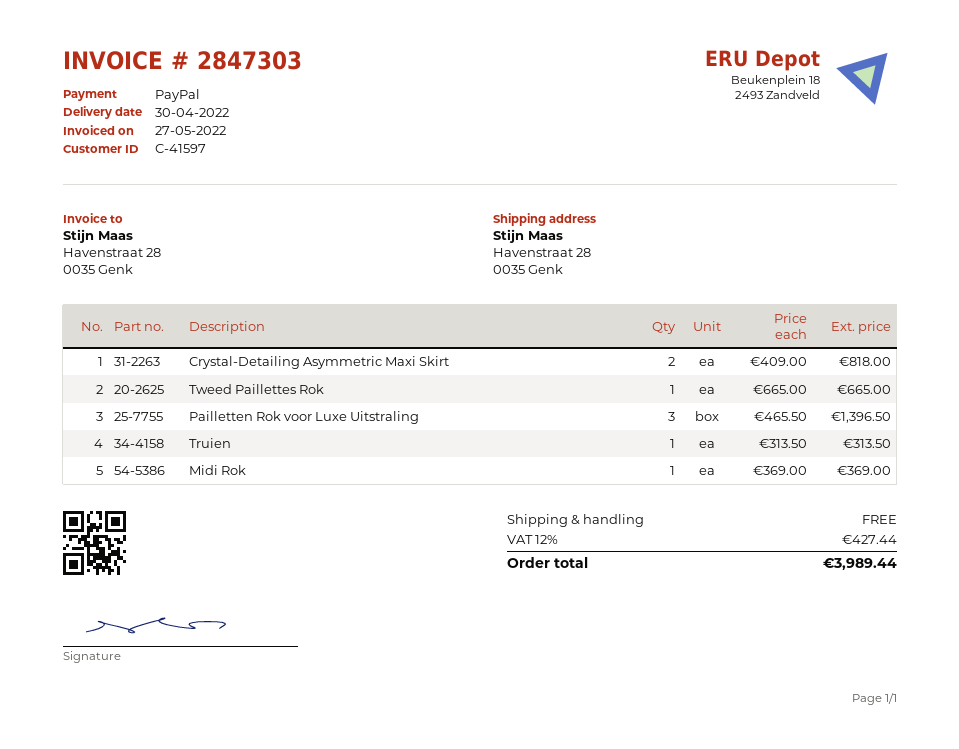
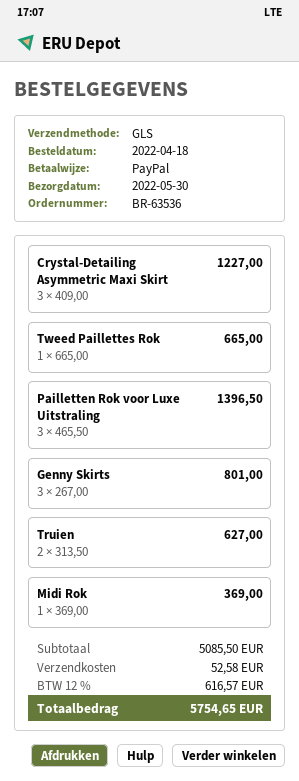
delivery date: 2022-04-30 -> 2022-05-30
Crystal-Detailing Asymmetric Maxi Skirt: 2 x 409.00 = 818.00 -> 3 x 409.00 = 1227.00
Truien: 1 x 313.50 = 313.50 -> 2 x 313.50 = 627.00
Genny Skirts: none -> 3 x 267.00 = 801.00
shipping: 0.00 -> 52.58
tax: 12% = 427.44 -> 12% = 616.57
total: 3989.44 -> 5754.65

